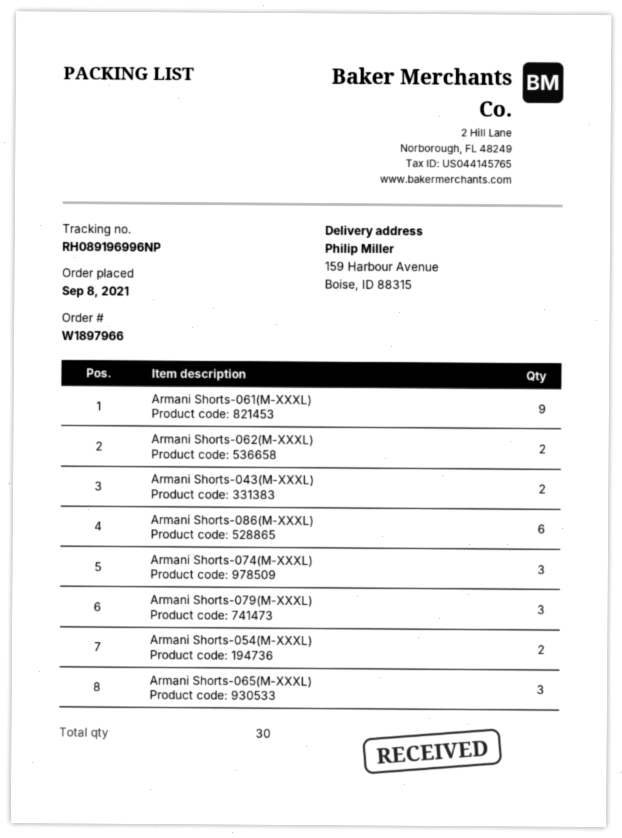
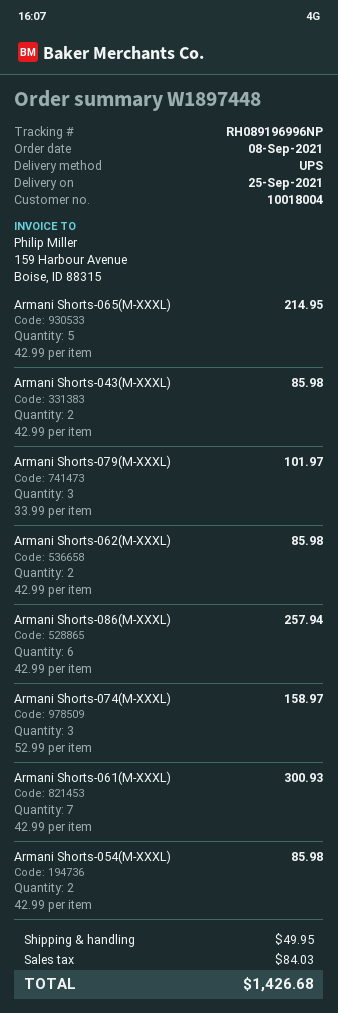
order number: W1897966 -> W1897448
Armani Shorts-061(M-XXXL): 9 -> 7
Armani Shorts-065(M-XXXL): 3 -> 5

